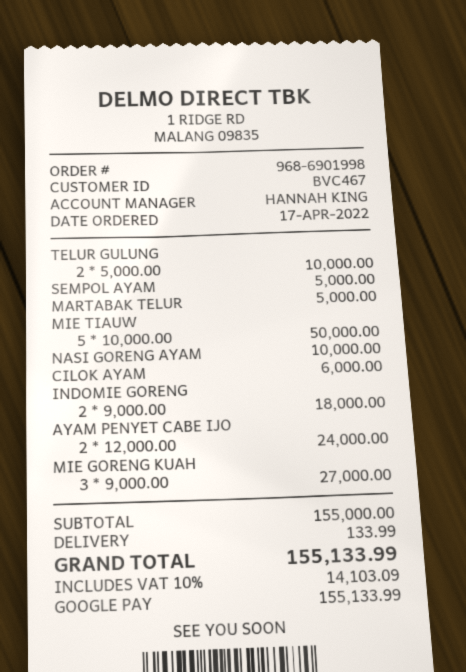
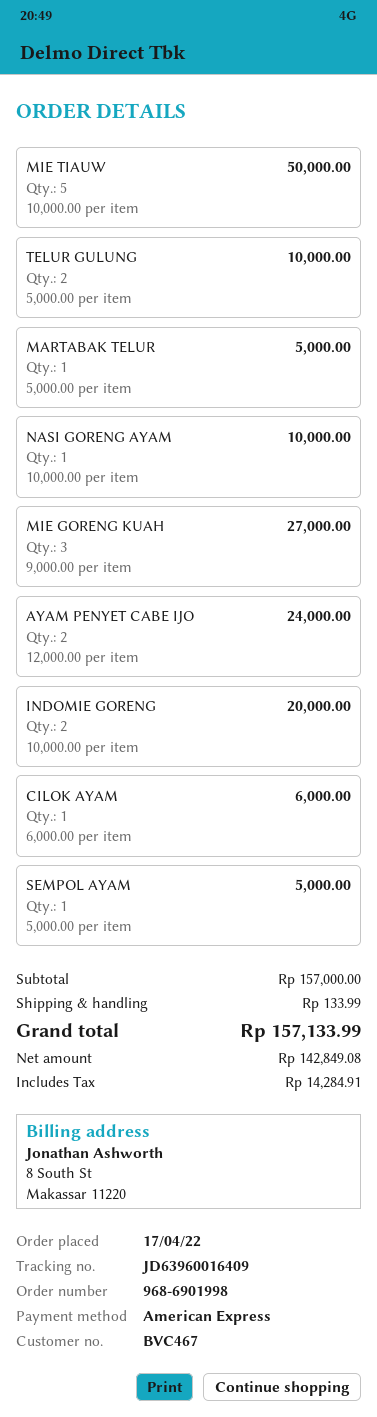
payment method: Google Pay -> American Express
INDOMIE GORENG: 2 x 9000.00 = 18000.00 -> 2 x 10000.00 = 20000.00
subtotal: 155000.00 -> 157000.00
tax: 14103.09 -> 14284.91
total: 155133.99 -> 157133.99

